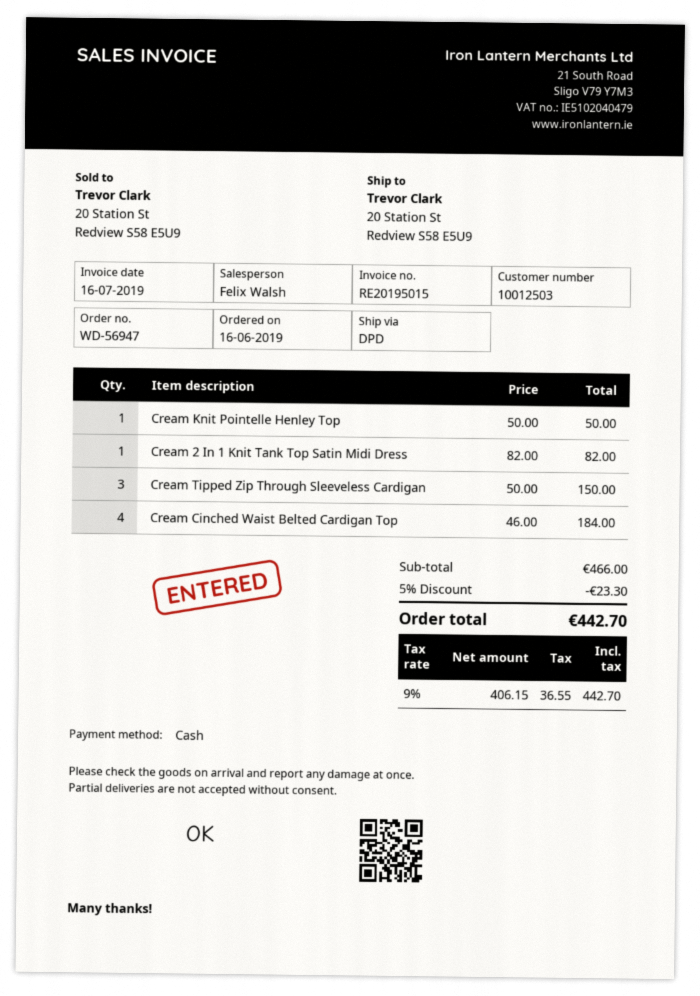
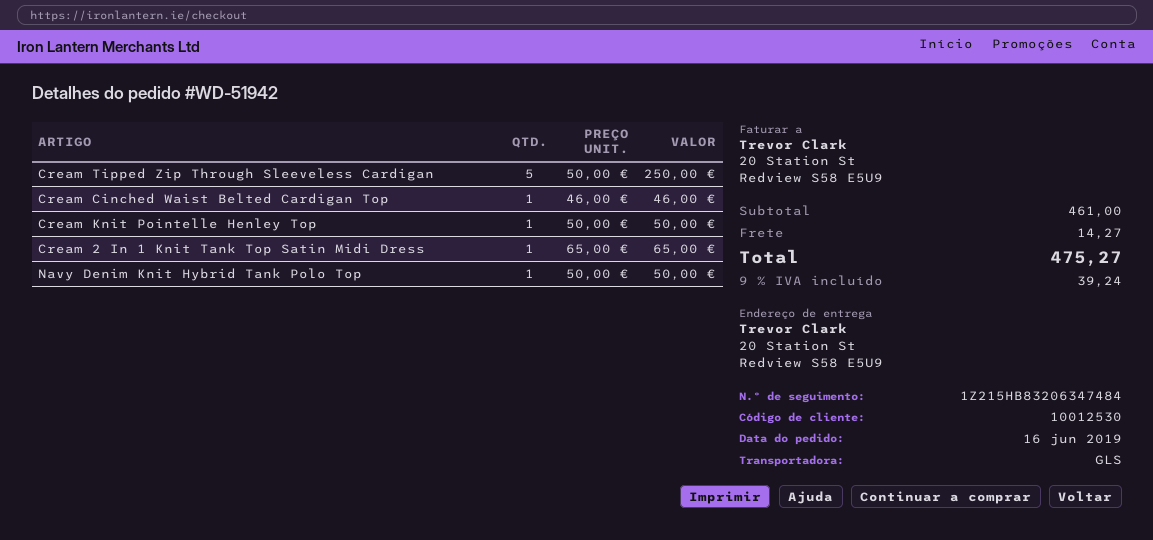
order number: WD-56947 -> WD-51942
customer number: 10012503 -> 10012530
shipping method: DPD -> GLS
Cream 2 In 1 Knit Tank Top Satin Midi Dress: 1 x 82.00 = 82.00 -> 1 x 65.00 = 65.00
Cream Tipped Zip Through Sleeveless Cardigan: 3 x 50.00 = 150.00 -> 5 x 50.00 = 250.00
Cream Cinched Waist Belted Cardigan Top: 4 x 46.00 = 184.00 -> 1 x 46.00 = 46.00
Navy Denim Knit Hybrid Tank Polo Top: none -> 1 x 50.00 = 50.00
subtotal: 466.00 -> 461.00
discount: 5% = 23.30 -> none
shipping: none -> 14.27
tax: 9% = 36.55 -> 9% = 39.24
total: 442.70 -> 475.27

